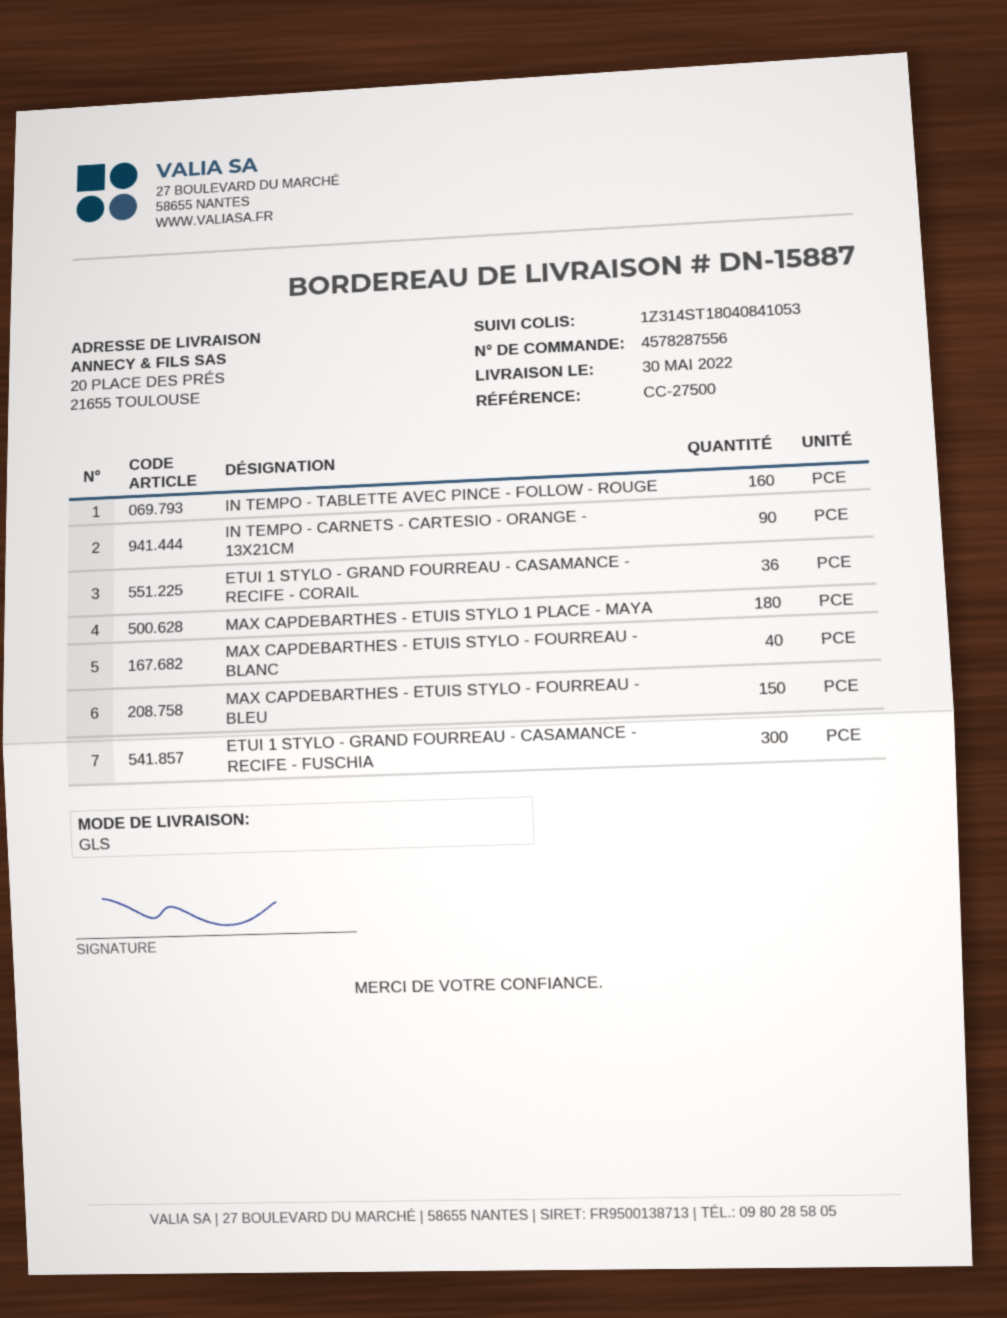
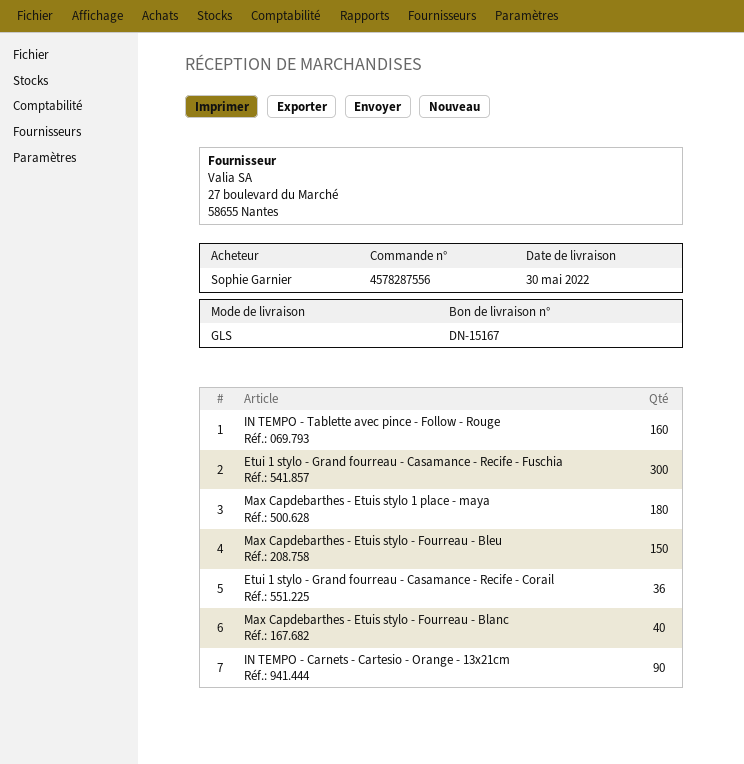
delivery note number: DN-15887 -> DN-15167

